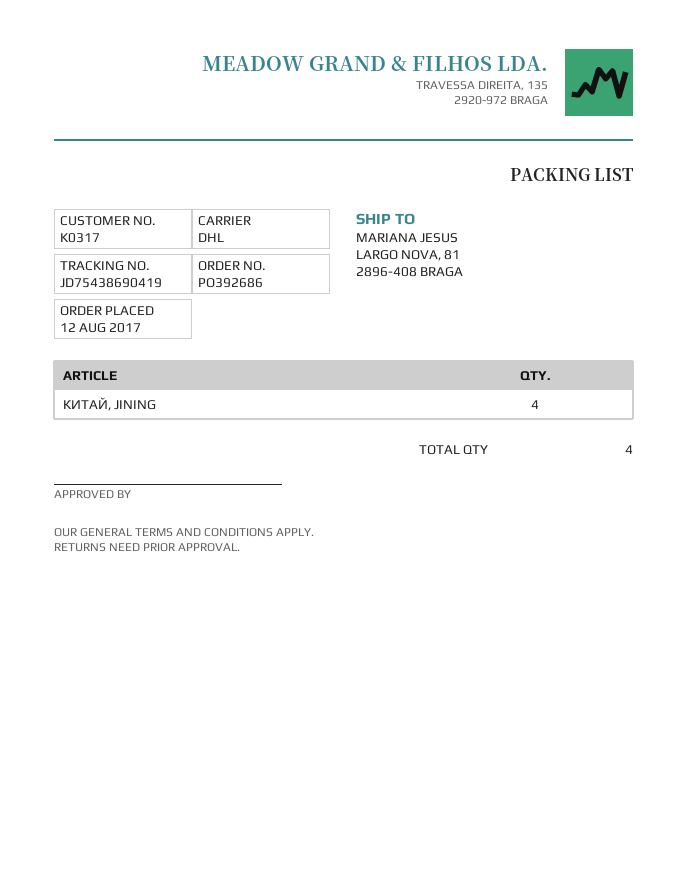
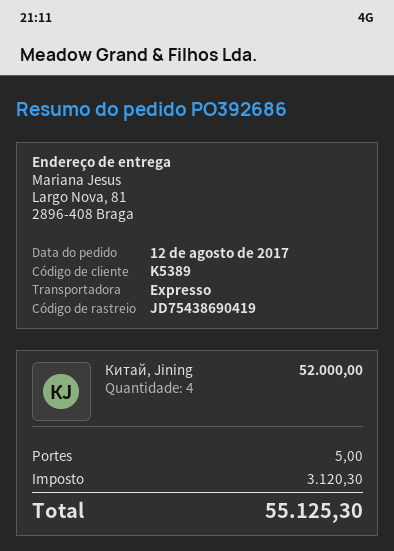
customer number: K0317 -> K5389
shipping method: DHL -> express

